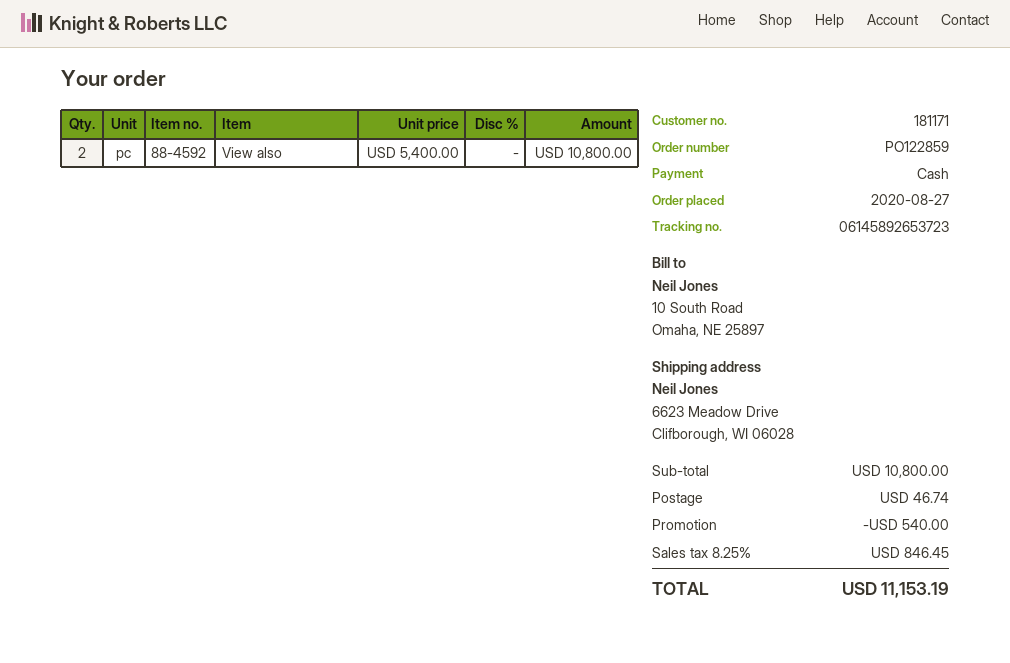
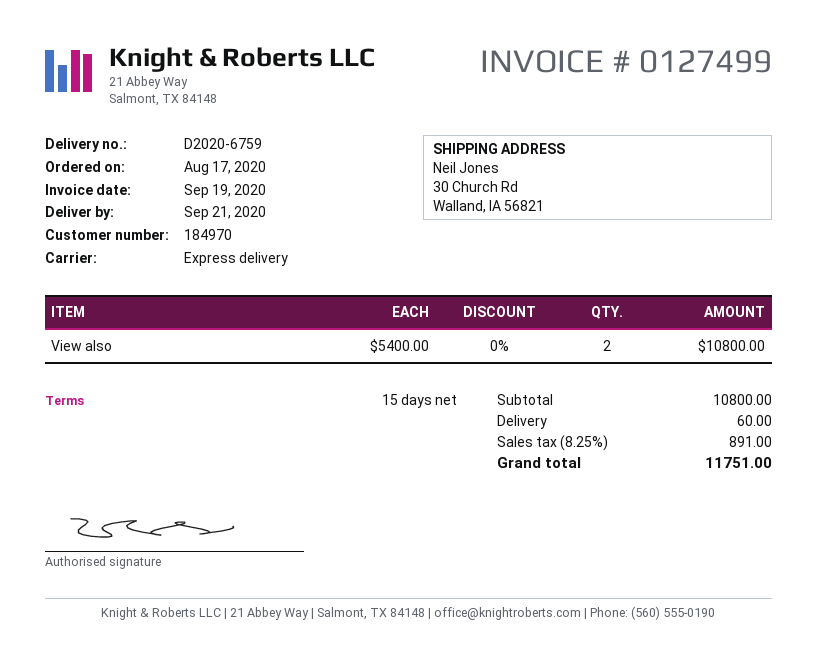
order date: 2020-08-27 -> 2020-08-17
customer number: 181171 -> 184970
ship to: 6623 Meadow Drive, Clifborough, WI 06028 -> 30 Church Rd, Walland, IA 56821
discount: 540.00 -> none
shipping: 46.74 -> 60.00
tax: 8.25% = 846.45 -> 8.25% = 891.00
total: 11153.19 -> 11751.00

